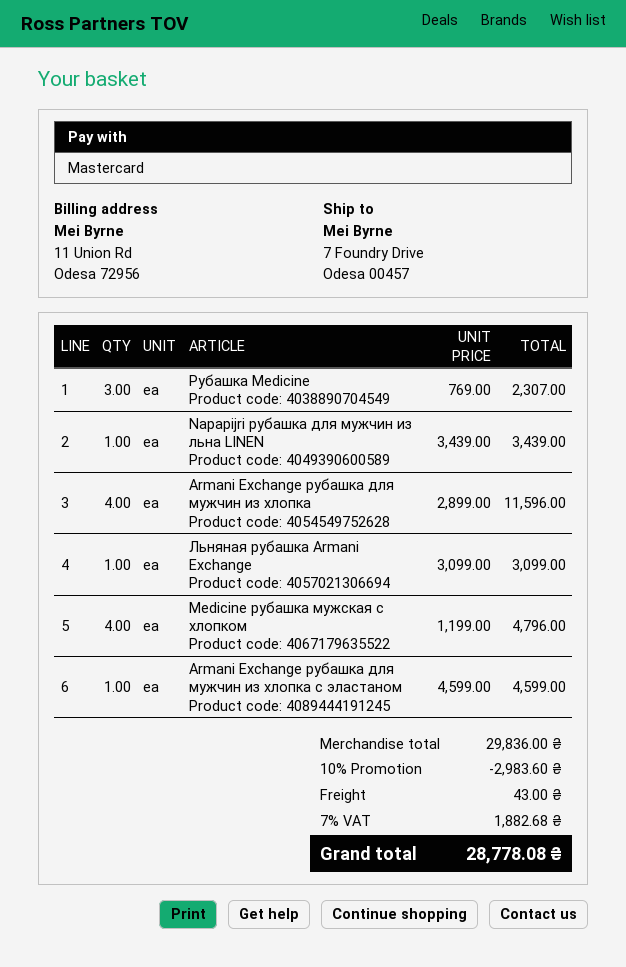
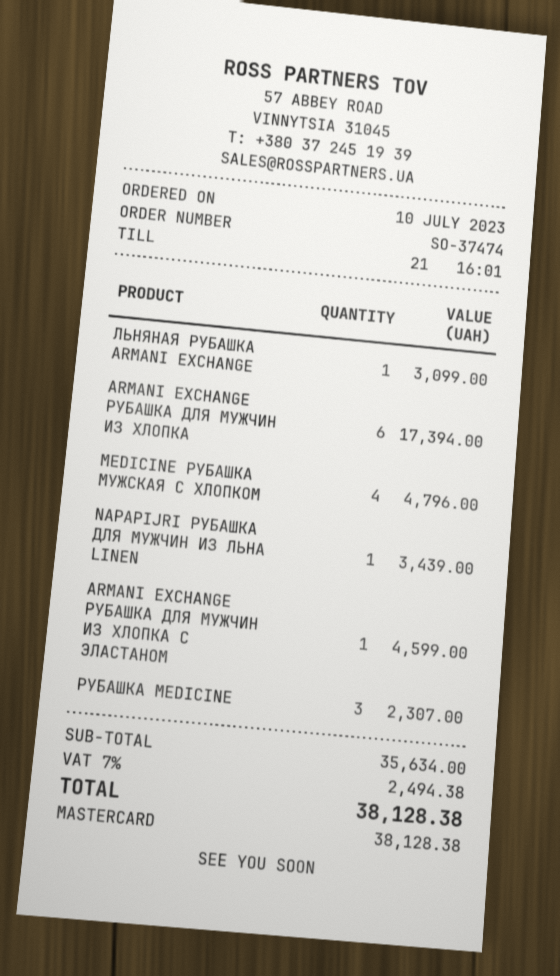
Armani Exchange рубашка для мужчин из хлопка: 4 for 11596.00 -> 6 for 17394.00
subtotal: 29836.00 -> 35634.00
discount: 10% = 2983.60 -> none
shipping: 43.00 -> none
tax: 7% = 1882.68 -> 7% = 2494.38
total: 28778.08 -> 38128.38

